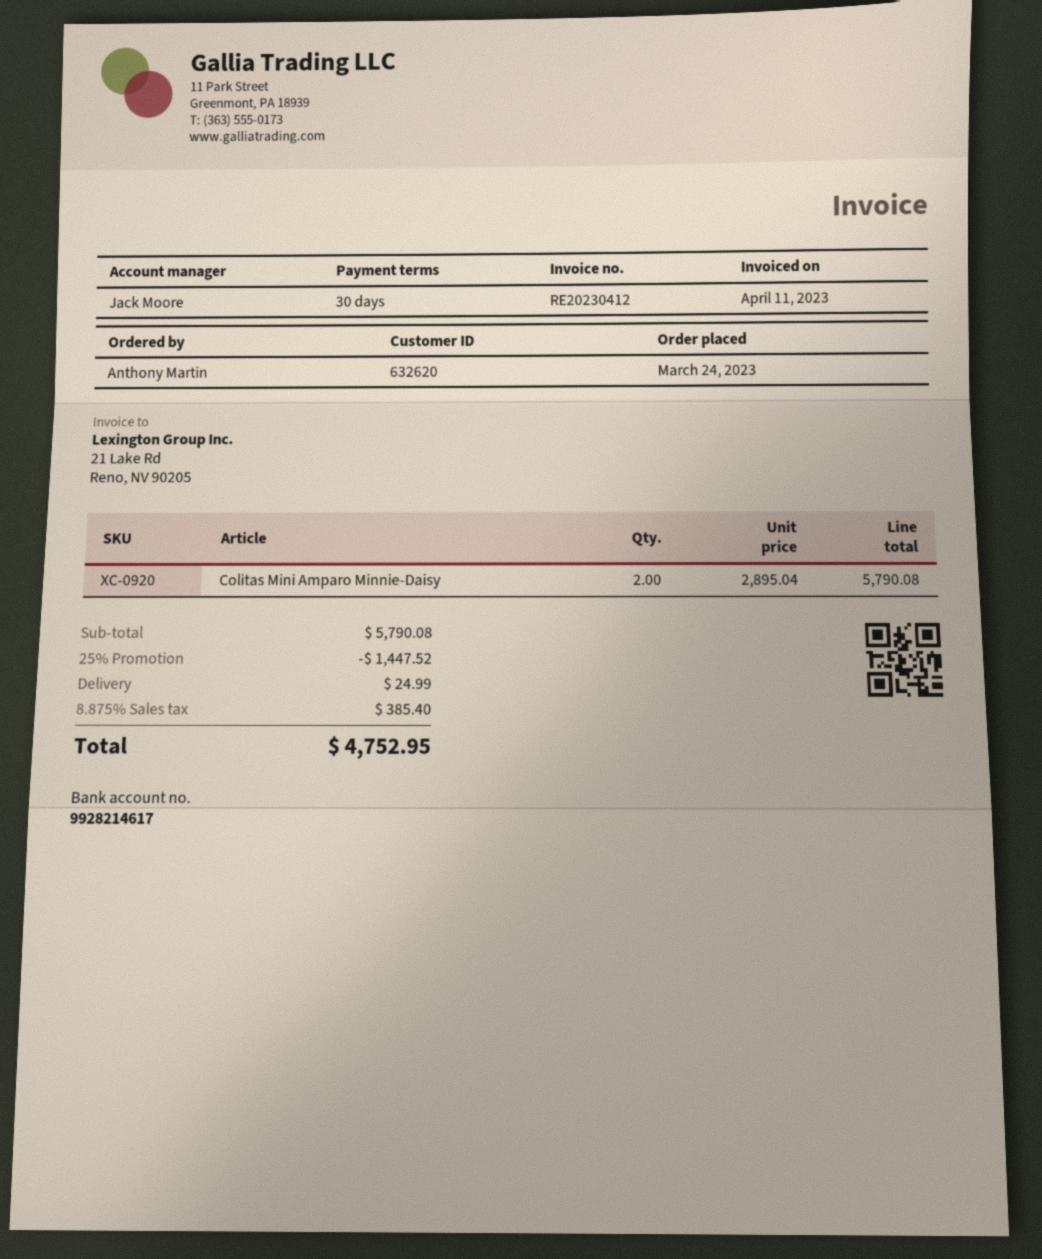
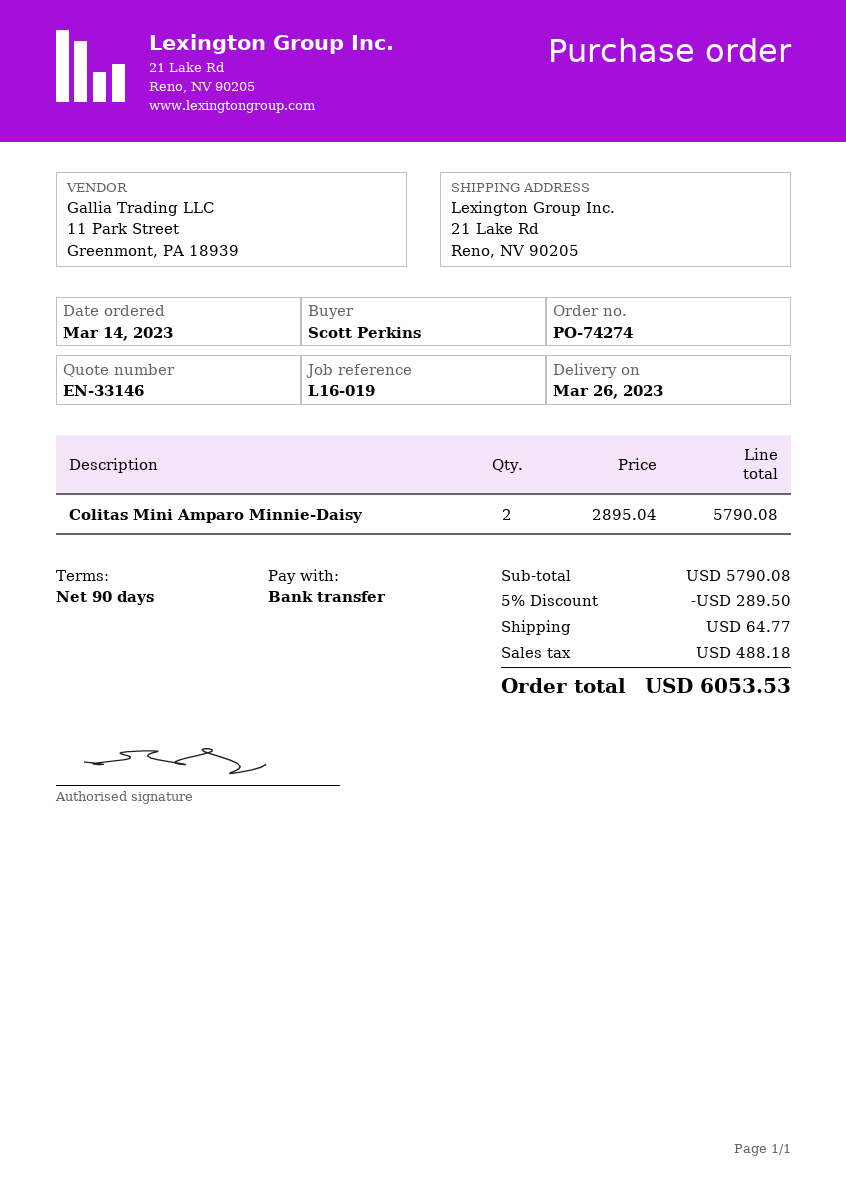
order date: 2023-03-24 -> 2023-03-14
payment terms: 30 days -> 90 days
ordered by: Anthony Martin -> Scott Perkins
discount: 25% = 1447.52 -> 5% = 289.50
shipping: 24.99 -> 64.77
tax: 385.40 -> 488.18
total: 4752.95 -> 6053.53

